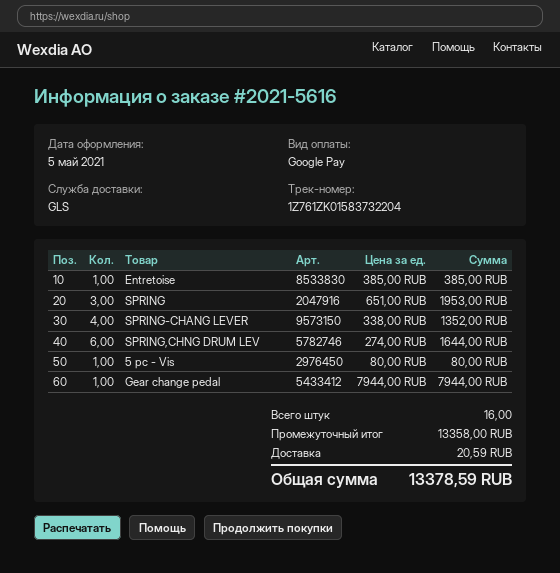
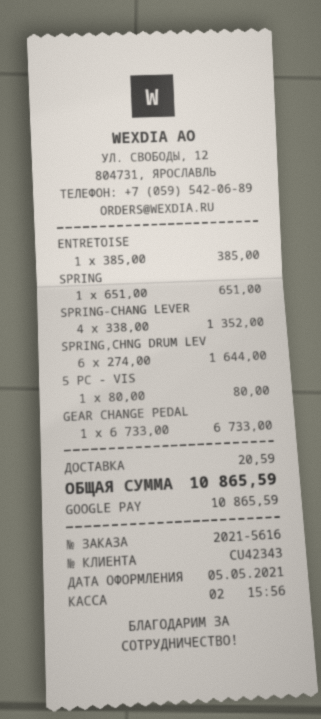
SPRING: 3 x 651.00 = 1953.00 -> 1 x 651.00 = 651.00
Gear change pedal: 1 x 7944.00 = 7944.00 -> 1 x 6733.00 = 6733.00
total: 13378.59 -> 10865.59

